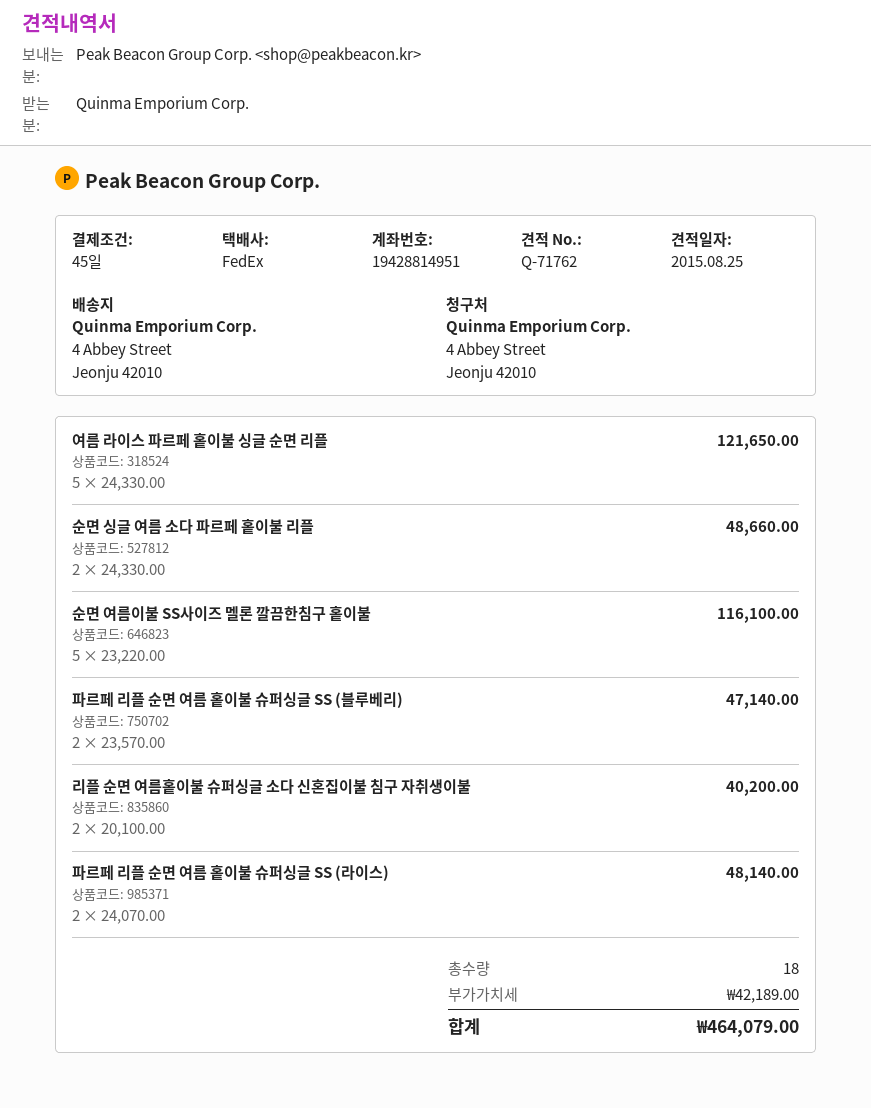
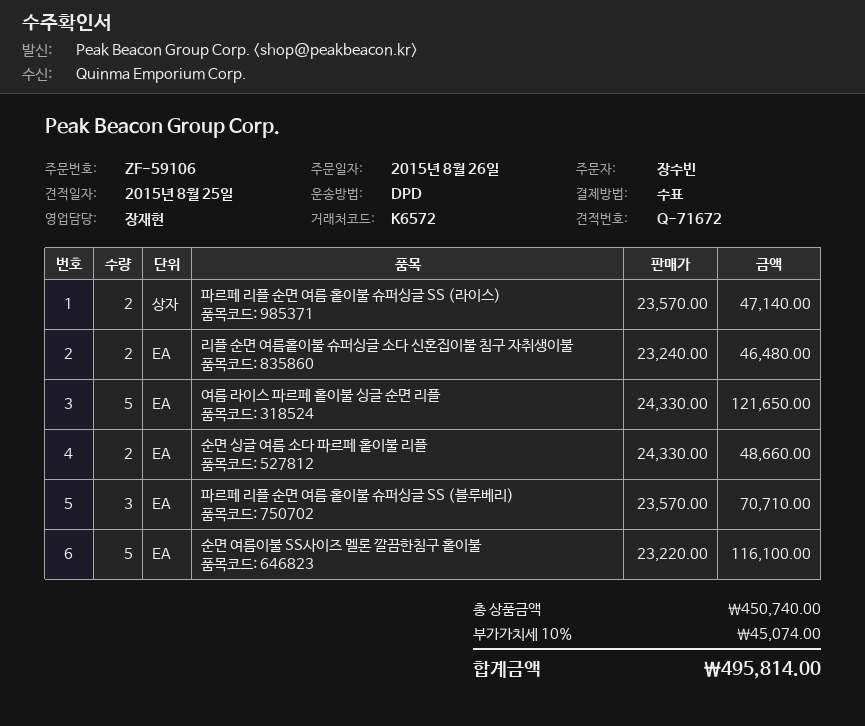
quote number: Q-71762 -> Q-71672
shipping method: FedEx -> DPD
파르페 리플 순면 여름 홑이불 슈퍼싱글 SS (블루베리): 2 x 23570.00 = 47140.00 -> 3 x 23570.00 = 70710.00
리플 순면 여름홑이불 슈퍼싱글 소다 신혼집이불 침구 자취생이불: 2 x 20100.00 = 40200.00 -> 2 x 23240.00 = 46480.00
파르페 리플 순면 여름 홑이불 슈퍼싱글 SS (라이스): 2 x 24070.00 = 48140.00 -> 2 x 23570.00 = 47140.00
tax: 42189.00 -> 45074.00
total: 464079.00 -> 495814.00

